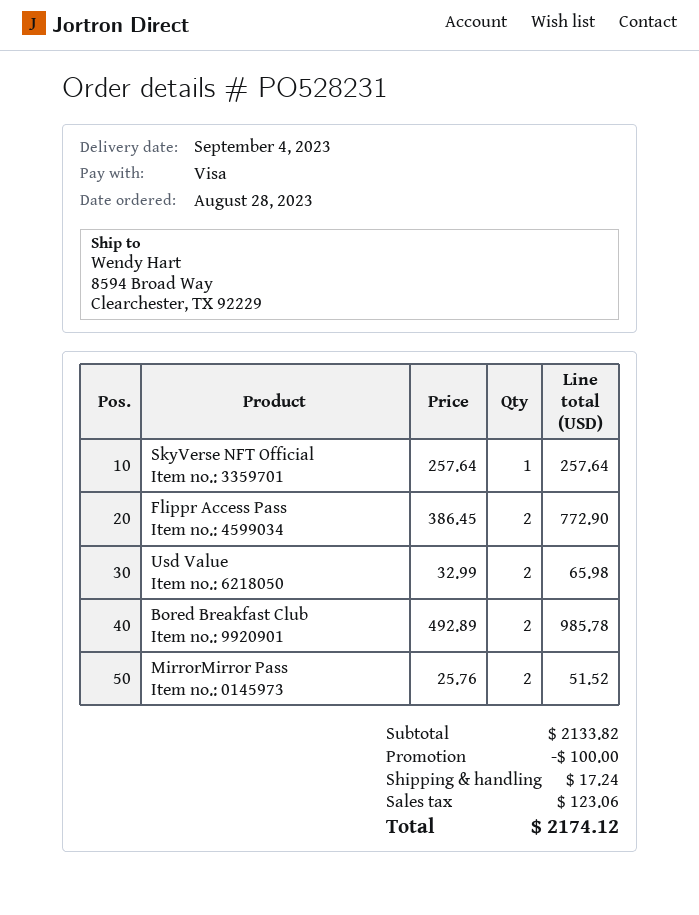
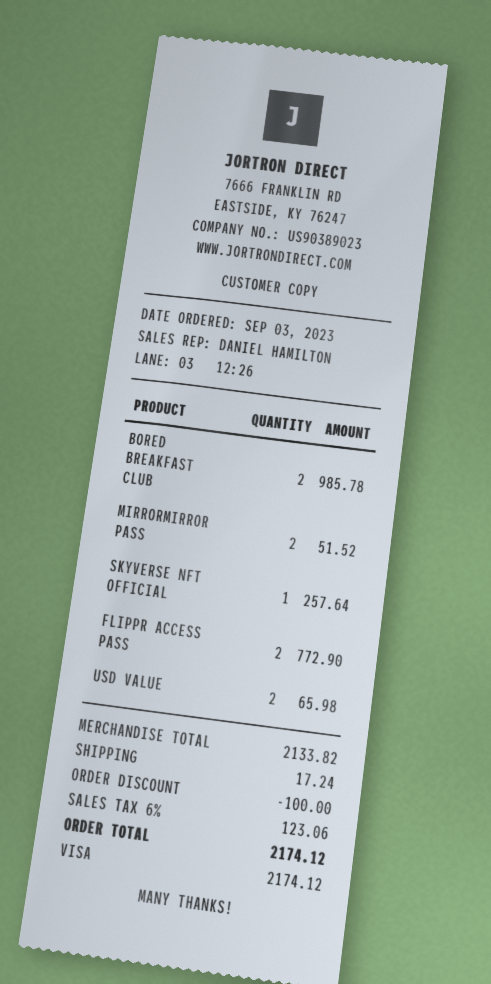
order date: 2023-08-28 -> 2023-09-03

